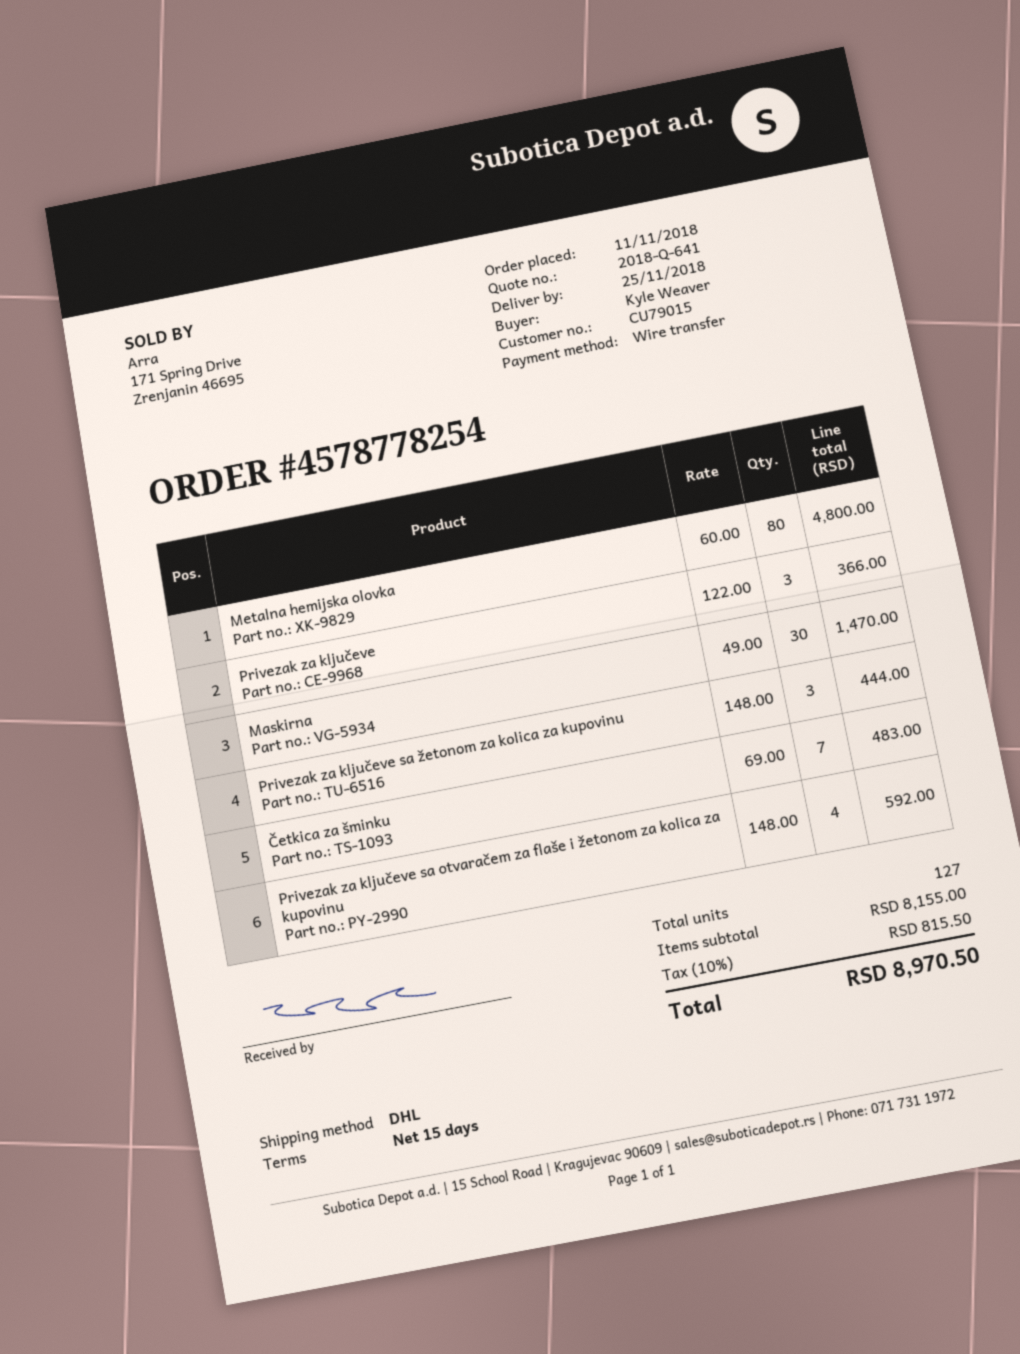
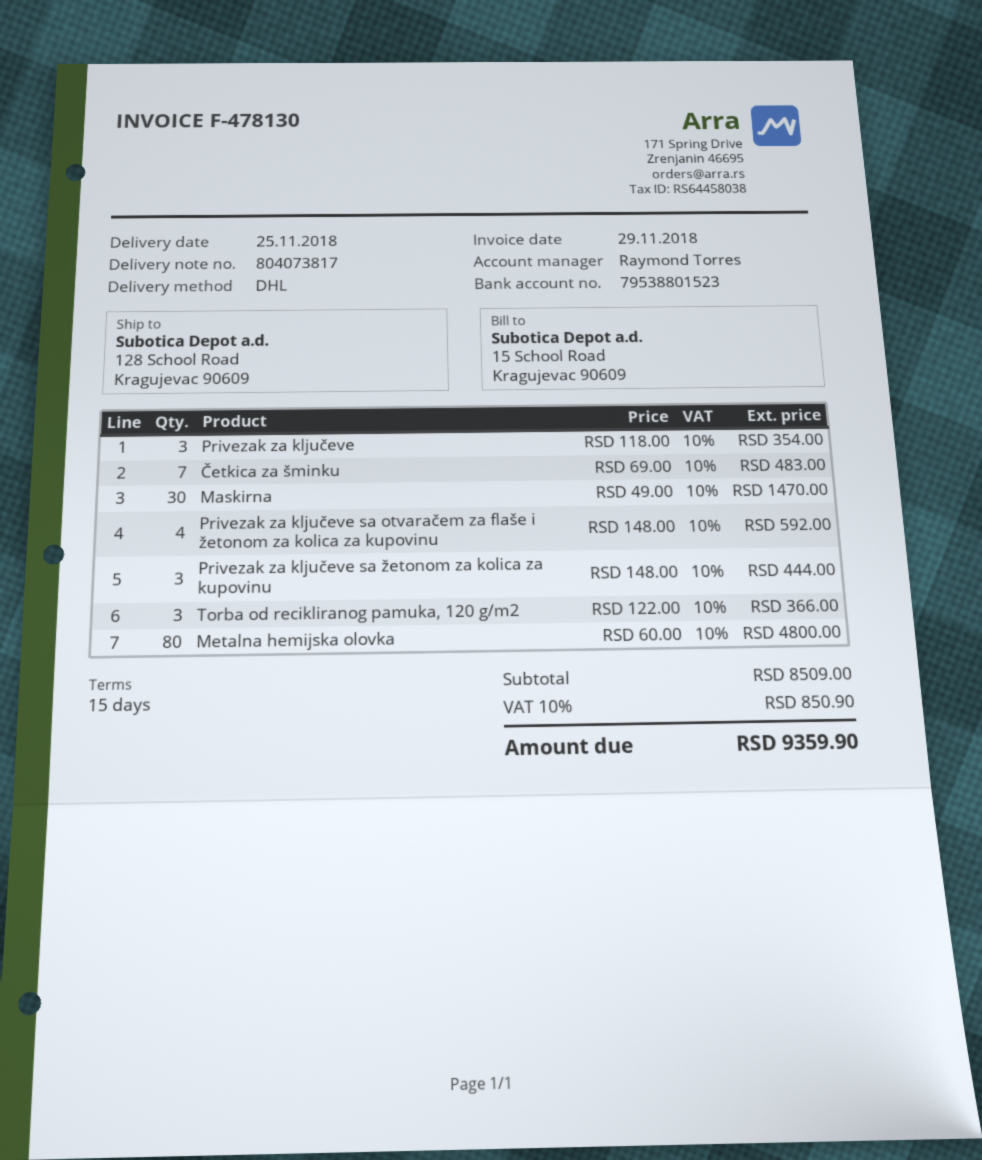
Privezak za ključeve: 3 x 122.00 = 366.00 -> 3 x 118.00 = 354.00
Torba od recikliranog pamuka, 120 g/m2: none -> 3 x 122.00 = 366.00
subtotal: 8155.00 -> 8509.00
tax: 10% = 815.50 -> 10% = 850.90
total: 8970.50 -> 9359.90

